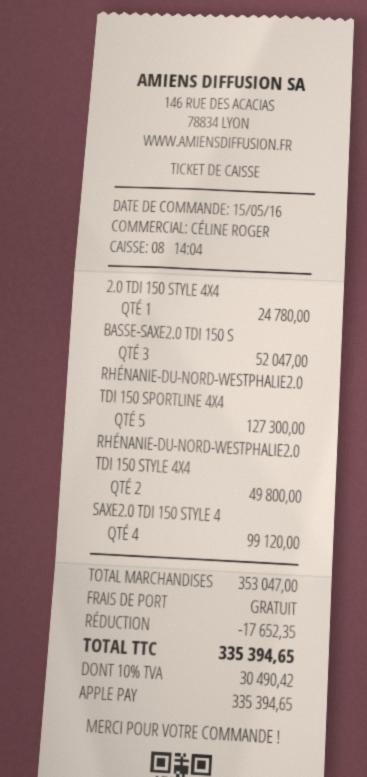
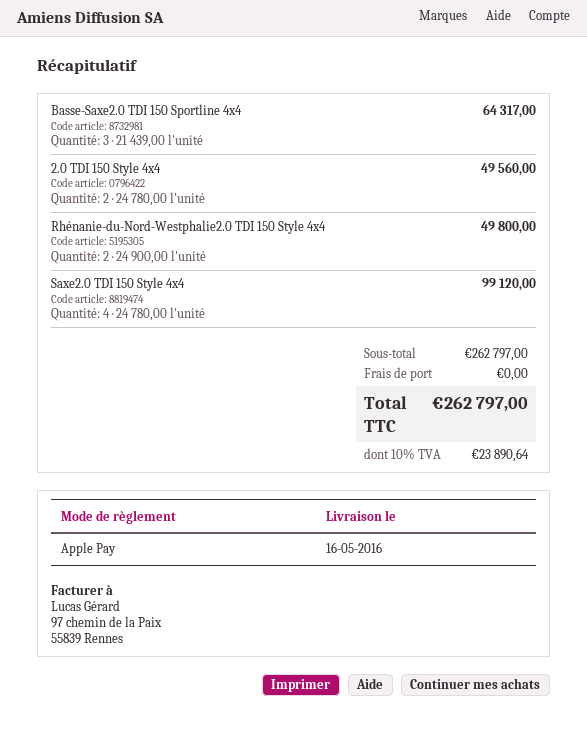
2.0 TDI 150 STYLE 4X4: 1 for 24780.00 -> 2 for 49560.00
BASSE-SAXE2.0 TDI 150 S: 3 for 52047.00 -> 3 for 64317.00
RHÉNANIE-DU-NORD-WESTPHALIE2.0 TDI 150 SPORTLINE 4X4: 5 for 127300.00 -> none
subtotal: 353047.00 -> 262797.00
discount: 17652.35 -> none
tax: 10% = 30490.42 -> 10% = 23890.64
total: 335394.65 -> 262797.00

